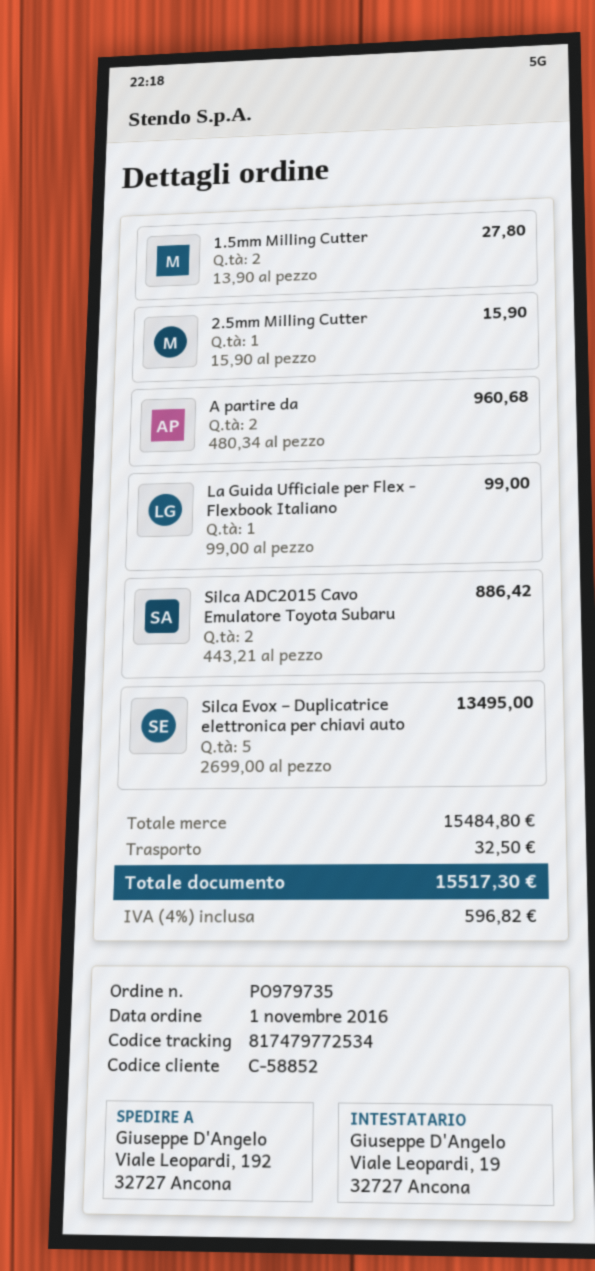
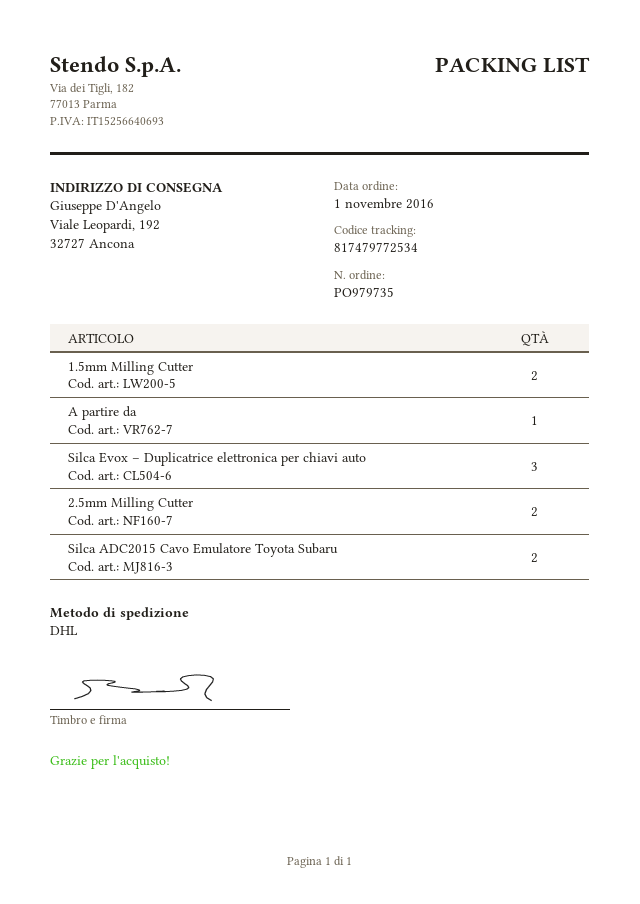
2.5mm Milling Cutter: 1 -> 2
A partire da: 2 -> 1
La Guida Ufficiale per Flex - Flexbook Italiano: 1 -> none
Silca Evox – Duplicatrice elettronica per chiavi auto: 5 -> 3

